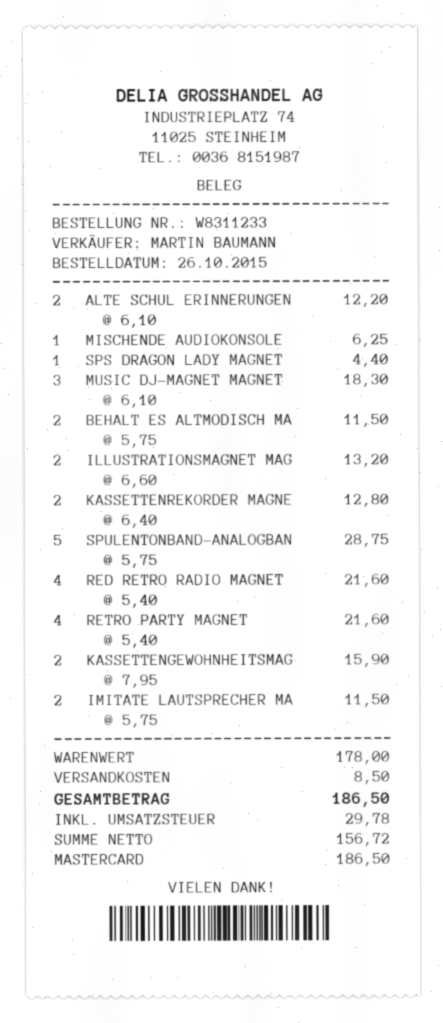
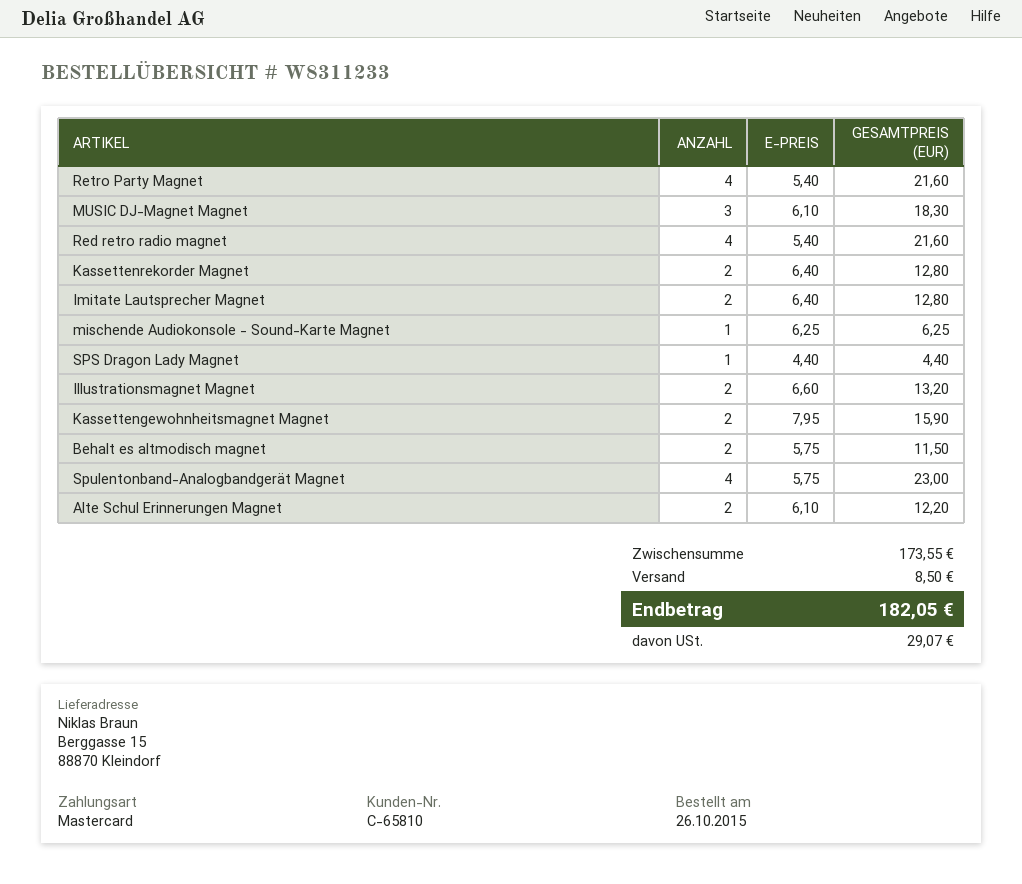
SPULENTONBAND-ANALOGBAN: 5 x 5.75 = 28.75 -> 4 x 5.75 = 23.00
IMITATE LAUTSPRECHER MA: 2 x 5.75 = 11.50 -> 2 x 6.40 = 12.80
subtotal: 178.00 -> 173.55
tax: 29.78 -> 29.07
total: 186.50 -> 182.05

